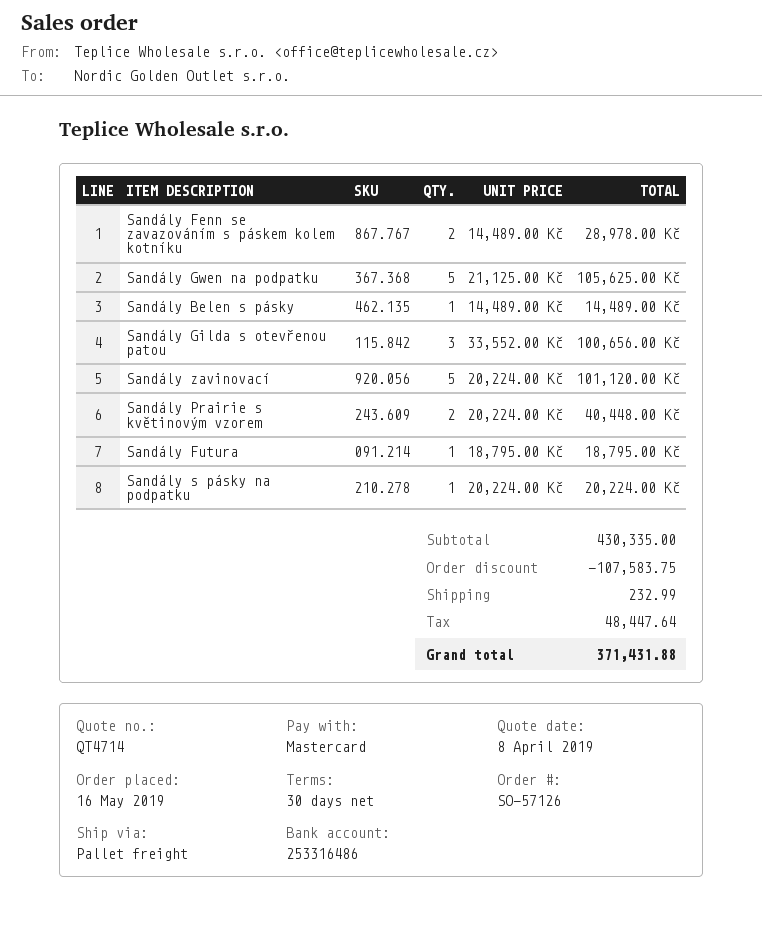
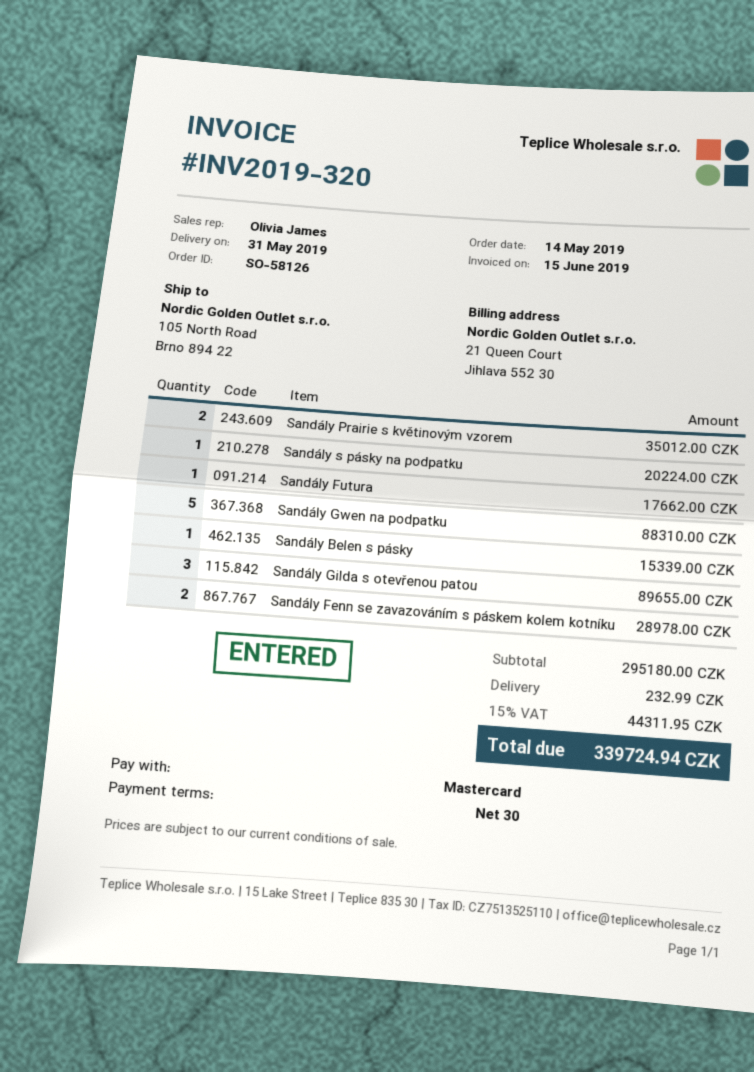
order number: SO-57126 -> SO-58126
order date: 2019-05-16 -> 2019-05-14
Sandály Gwen na podpatku: 5 for 105625.00 -> 5 for 88310.00
Sandály Belen s pásky: 1 for 14489.00 -> 1 for 15339.00
Sandály Gilda s otevřenou patou: 3 for 100656.00 -> 3 for 89655.00
Sandály zavinovací: 5 for 101120.00 -> none
Sandály Prairie s květinovým vzorem: 2 for 40448.00 -> 2 for 35012.00
Sandály Futura: 1 for 18795.00 -> 1 for 17662.00
subtotal: 430335.00 -> 295180.00
discount: 107583.75 -> none
tax: 48447.64 -> 44311.95
total: 371431.88 -> 339724.94

